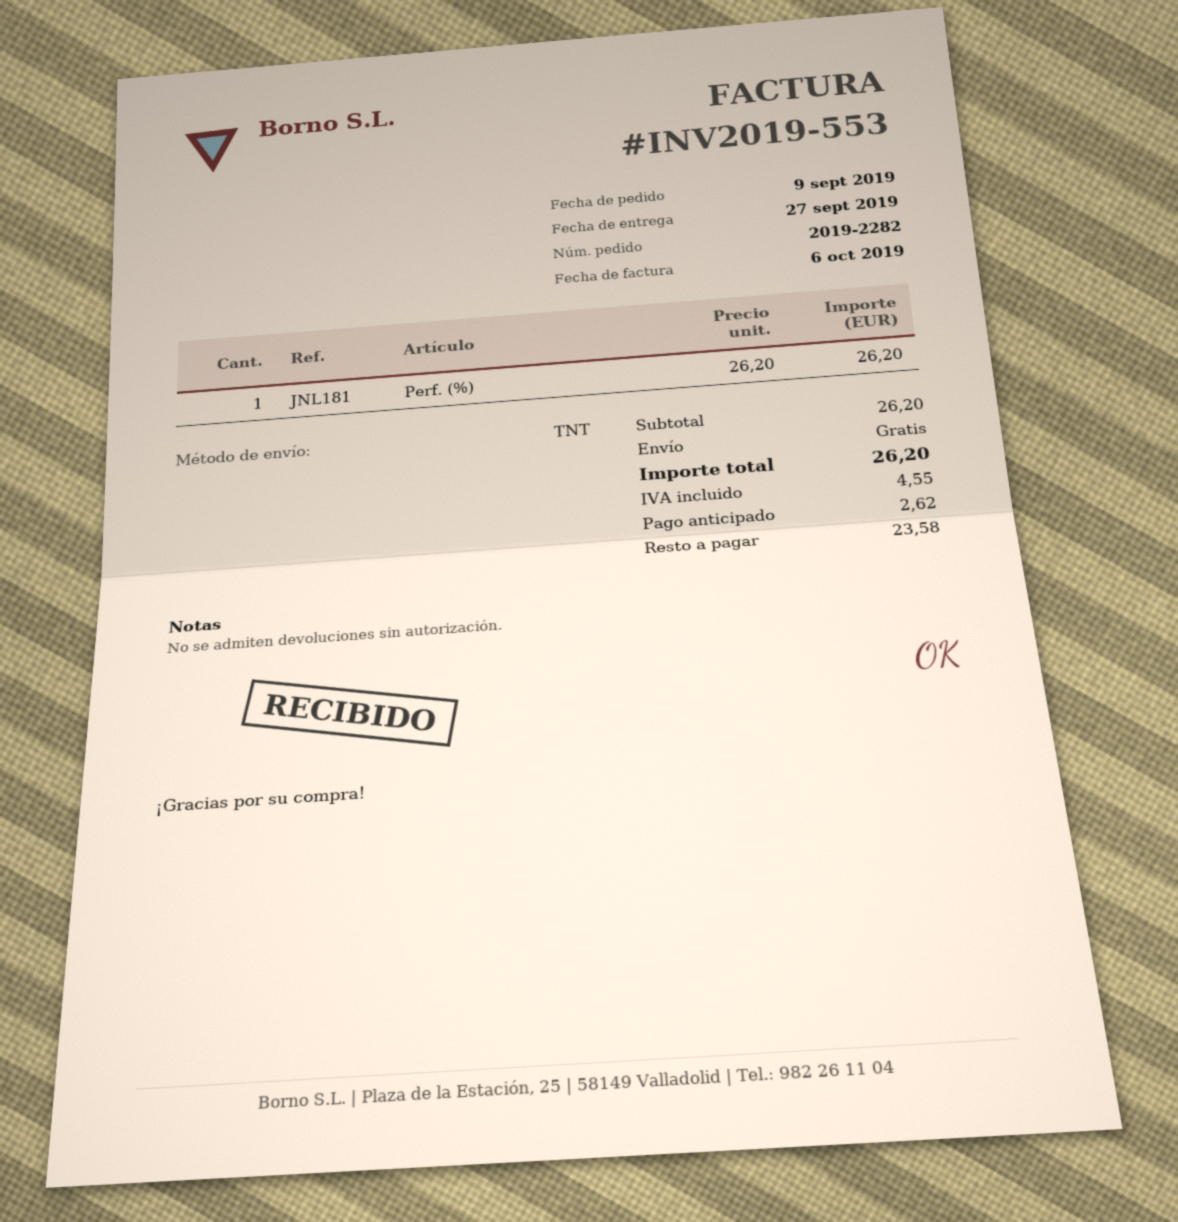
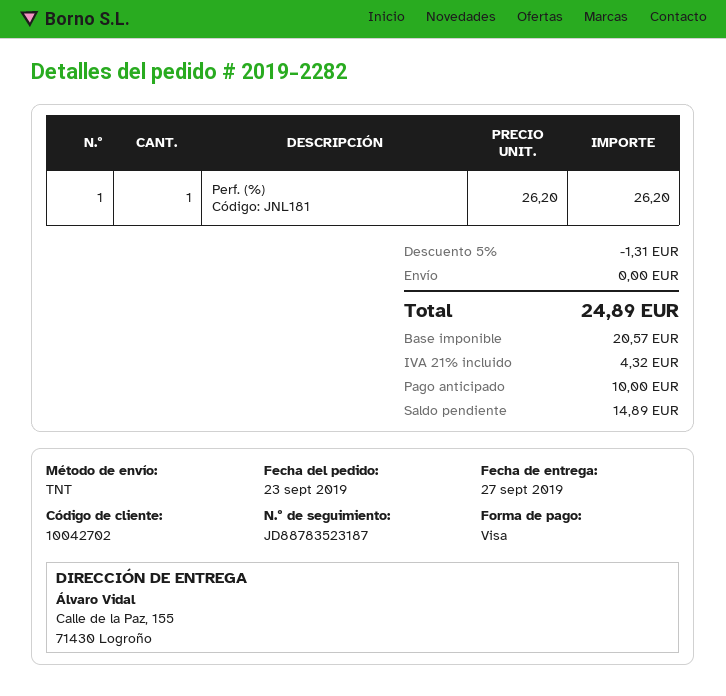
order date: 2019-09-09 -> 2019-09-23
discount: none -> 5% = 1.31
tax: 4.55 -> 4.32
total: 26.20 -> 24.89
deposit: 2.62 -> 10.00
balance: 23.58 -> 14.89

